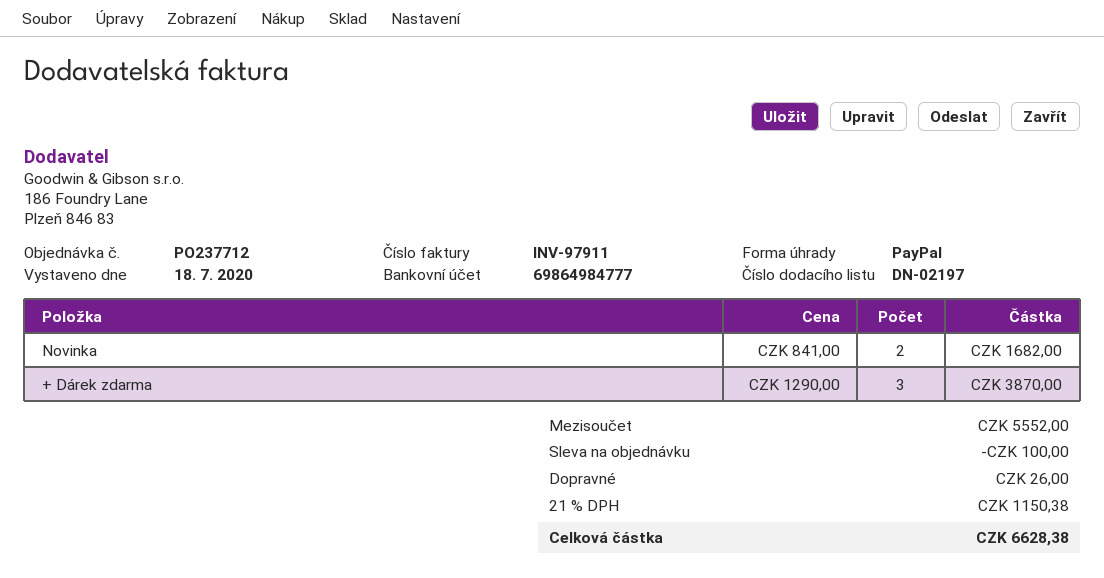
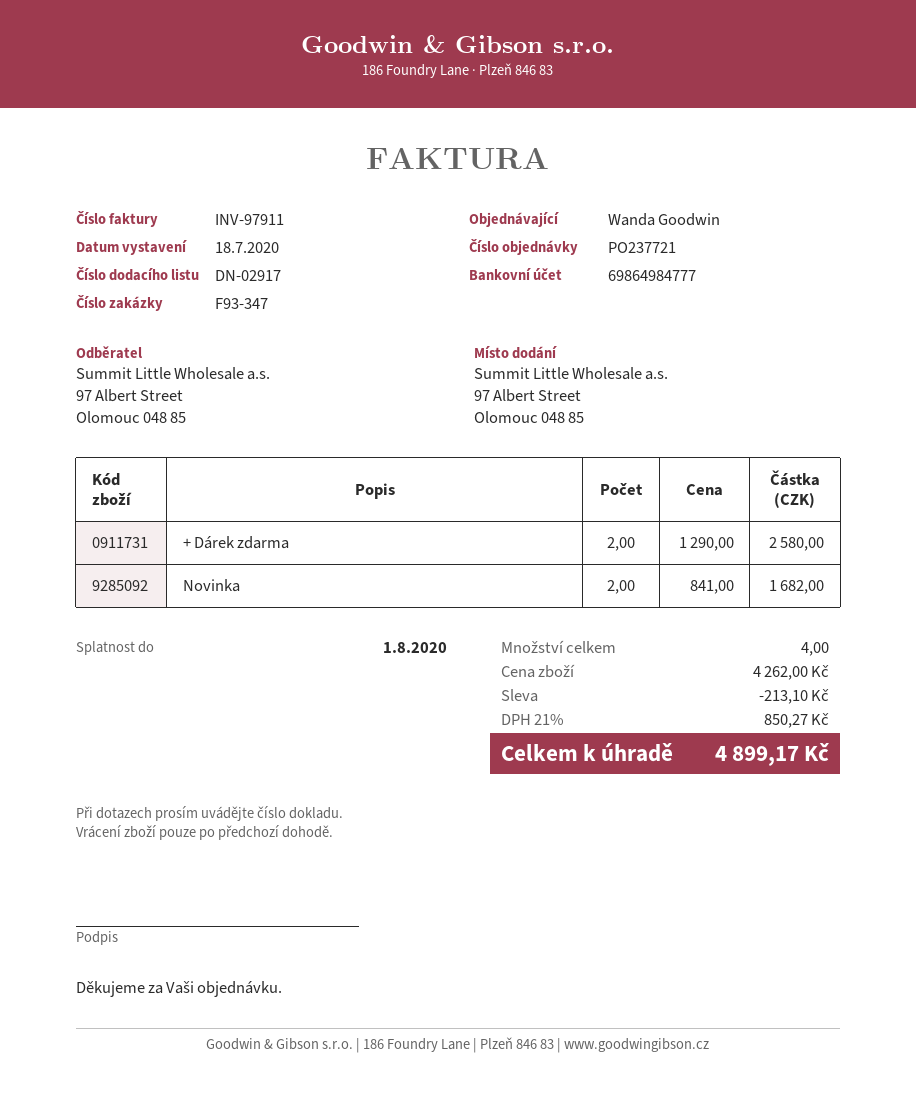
order number: PO237712 -> PO237721
delivery note number: DN-02197 -> DN-02917
+ Dárek zdarma: 3 x 1290.00 = 3870.00 -> 2 x 1290.00 = 2580.00
subtotal: 5552.00 -> 4262.00
discount: 100.00 -> 213.10
shipping: 26.00 -> none
tax: 21% = 1150.38 -> 21% = 850.27
total: 6628.38 -> 4899.17

